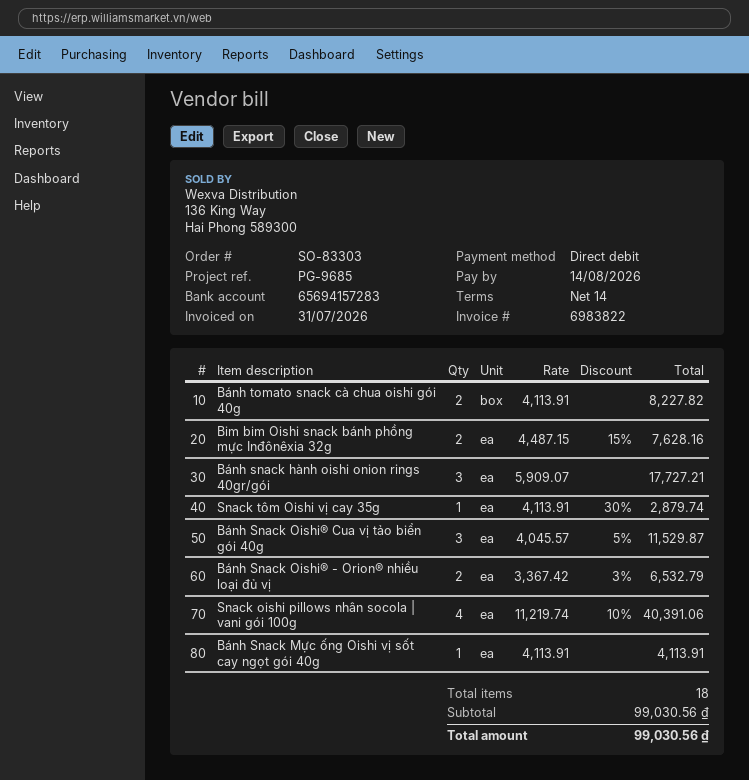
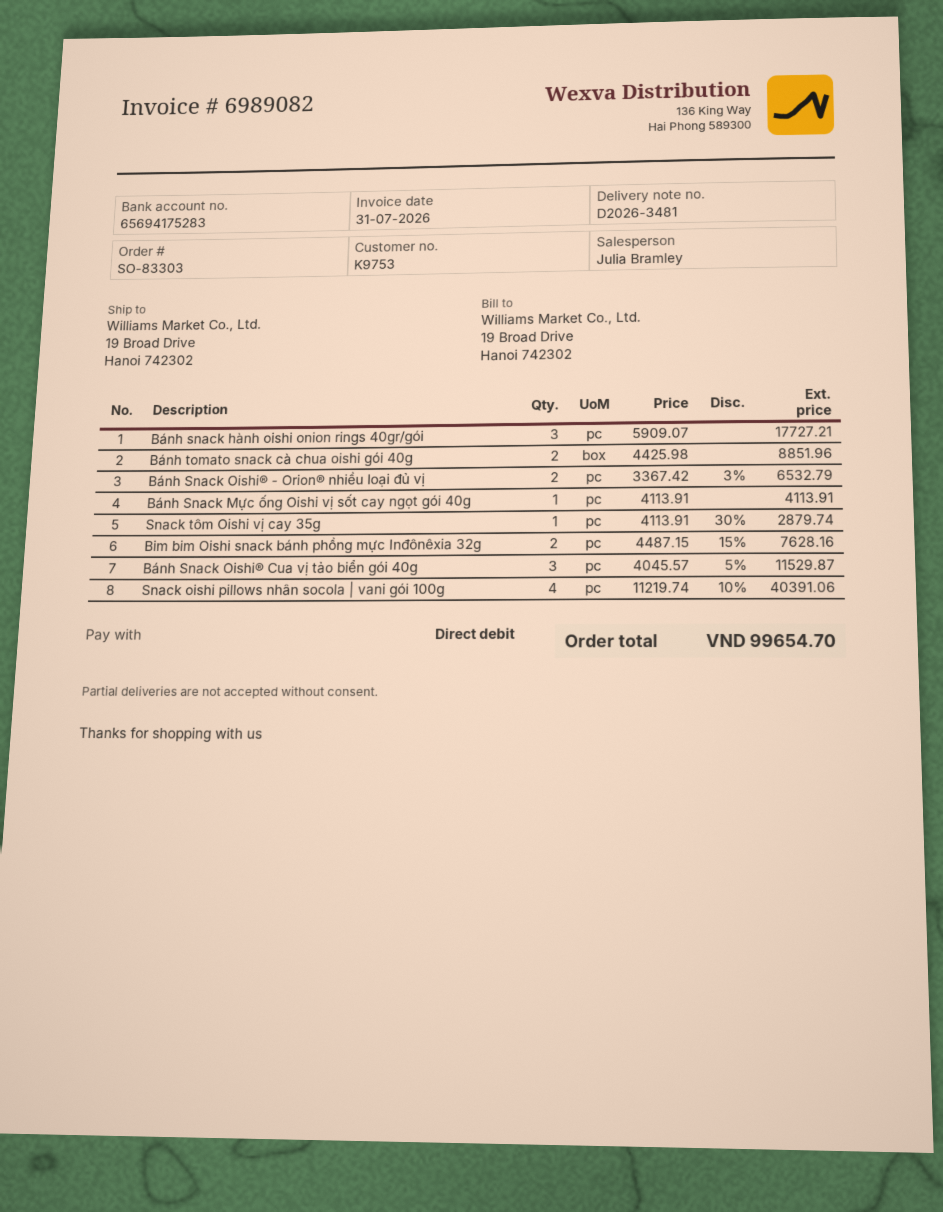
invoice number: 6983822 -> 6989082
bank account: 65694157283 -> 65694175283
Bánh tomato snack cà chua oishi gói 40g: 2 x 4113.91 = 8227.82 -> 2 x 4425.98 = 8851.96
total: 99030.56 -> 99654.70

